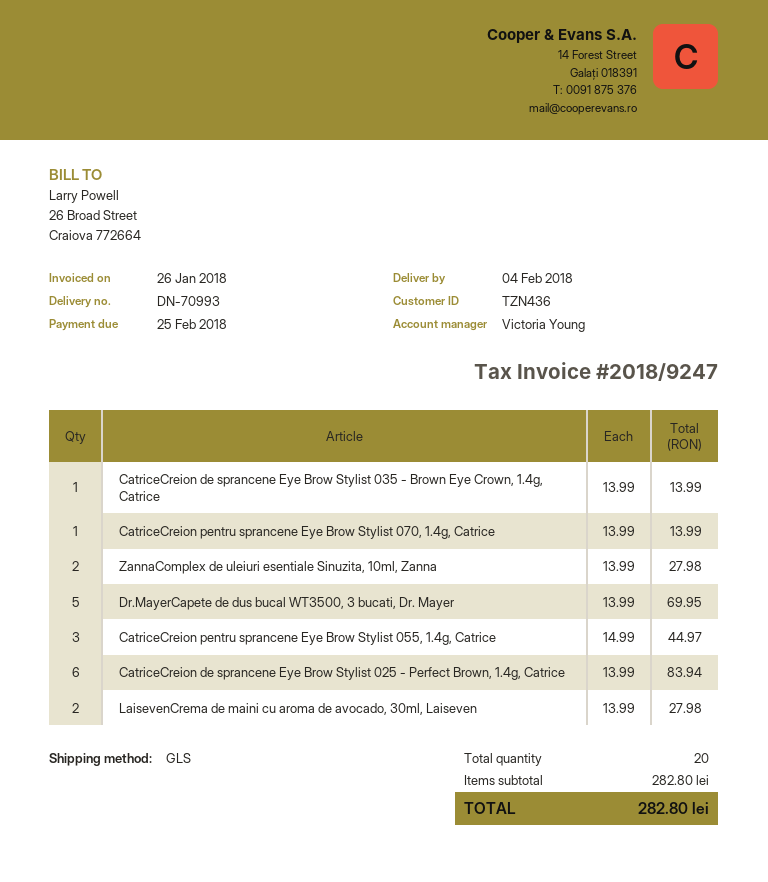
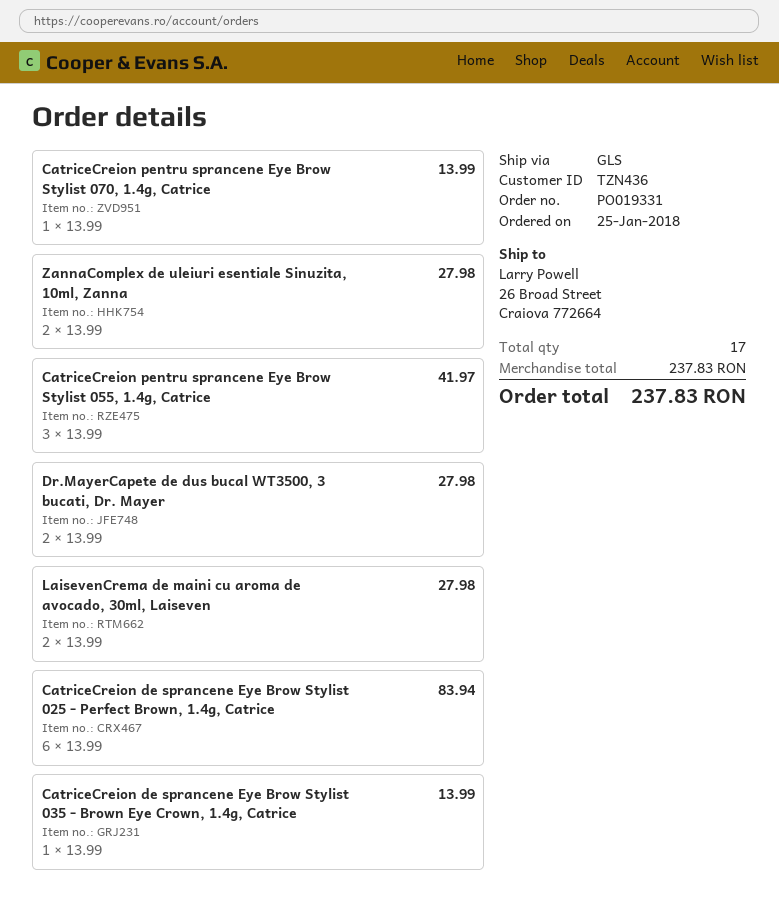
Dr.MayerCapete de dus bucal WT3500, 3 bucati, Dr. Mayer: 5 x 13.99 = 69.95 -> 2 x 13.99 = 27.98
CatriceCreion pentru sprancene Eye Brow Stylist 055, 1.4g, Catrice: 3 x 14.99 = 44.97 -> 3 x 13.99 = 41.97
total quantity: 20 -> 17
subtotal: 282.80 -> 237.83
total: 282.80 -> 237.83

